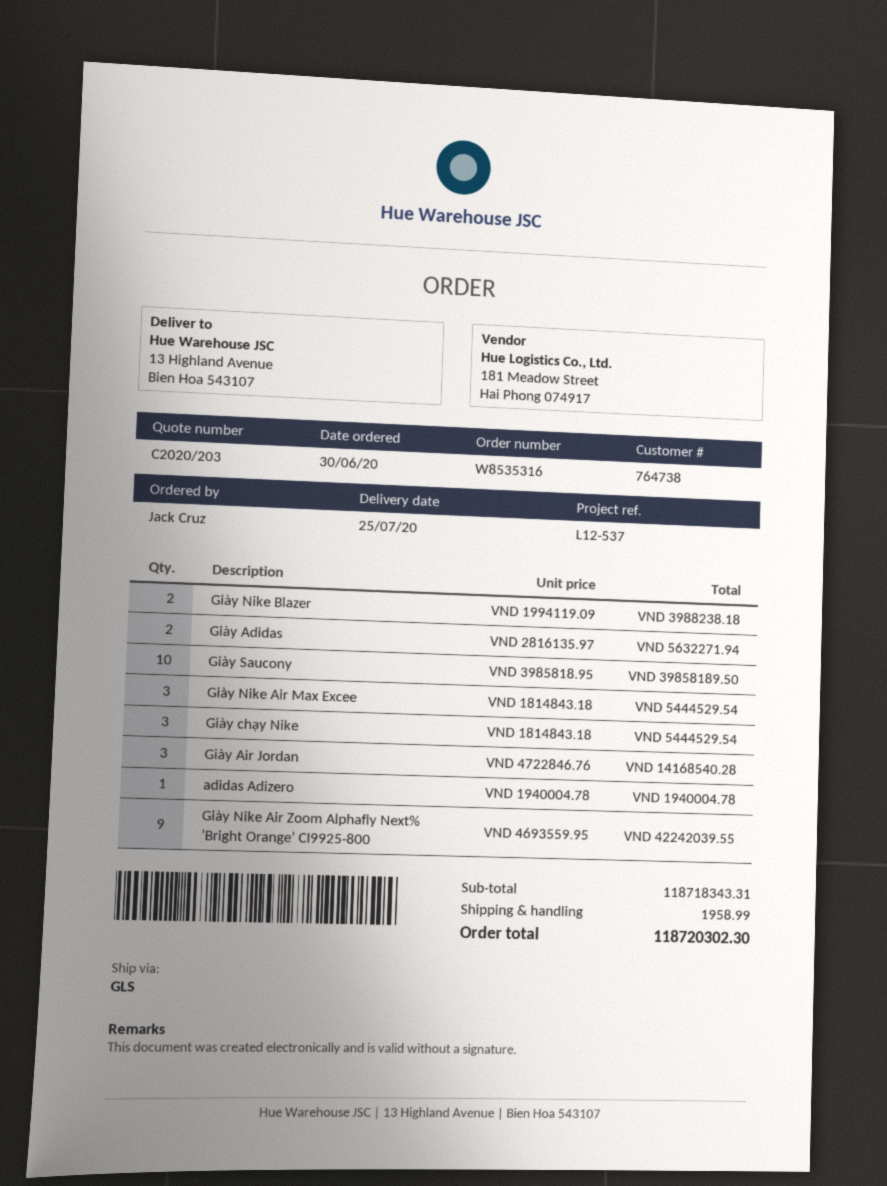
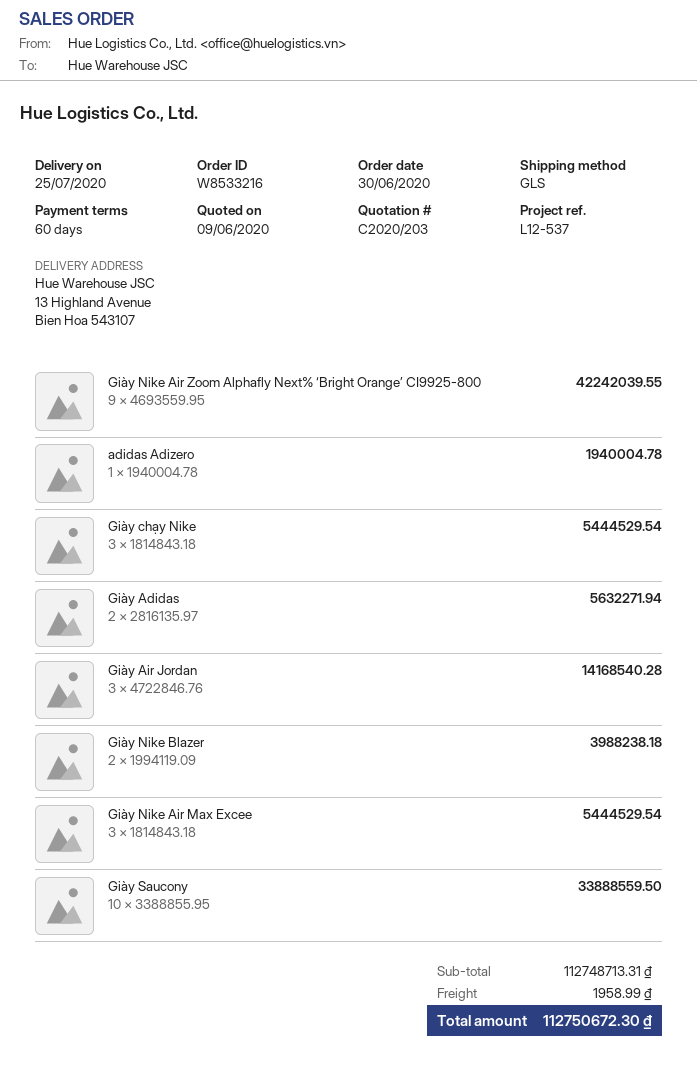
order number: W8535316 -> W8533216
Giày Saucony: 10 x 3985818.95 = 39858189.50 -> 10 x 3388855.95 = 33888559.50
subtotal: 118718343.31 -> 112748713.31
total: 118720302.30 -> 112750672.30

